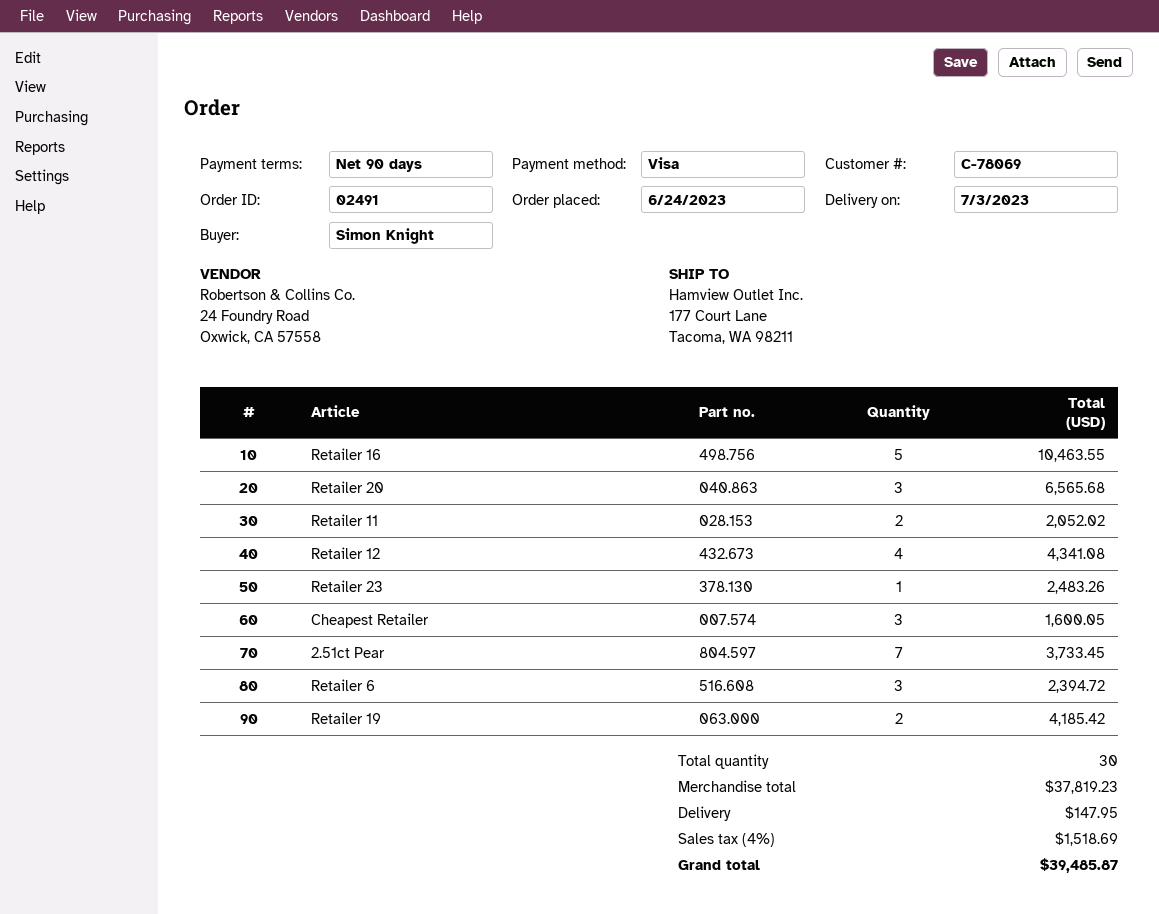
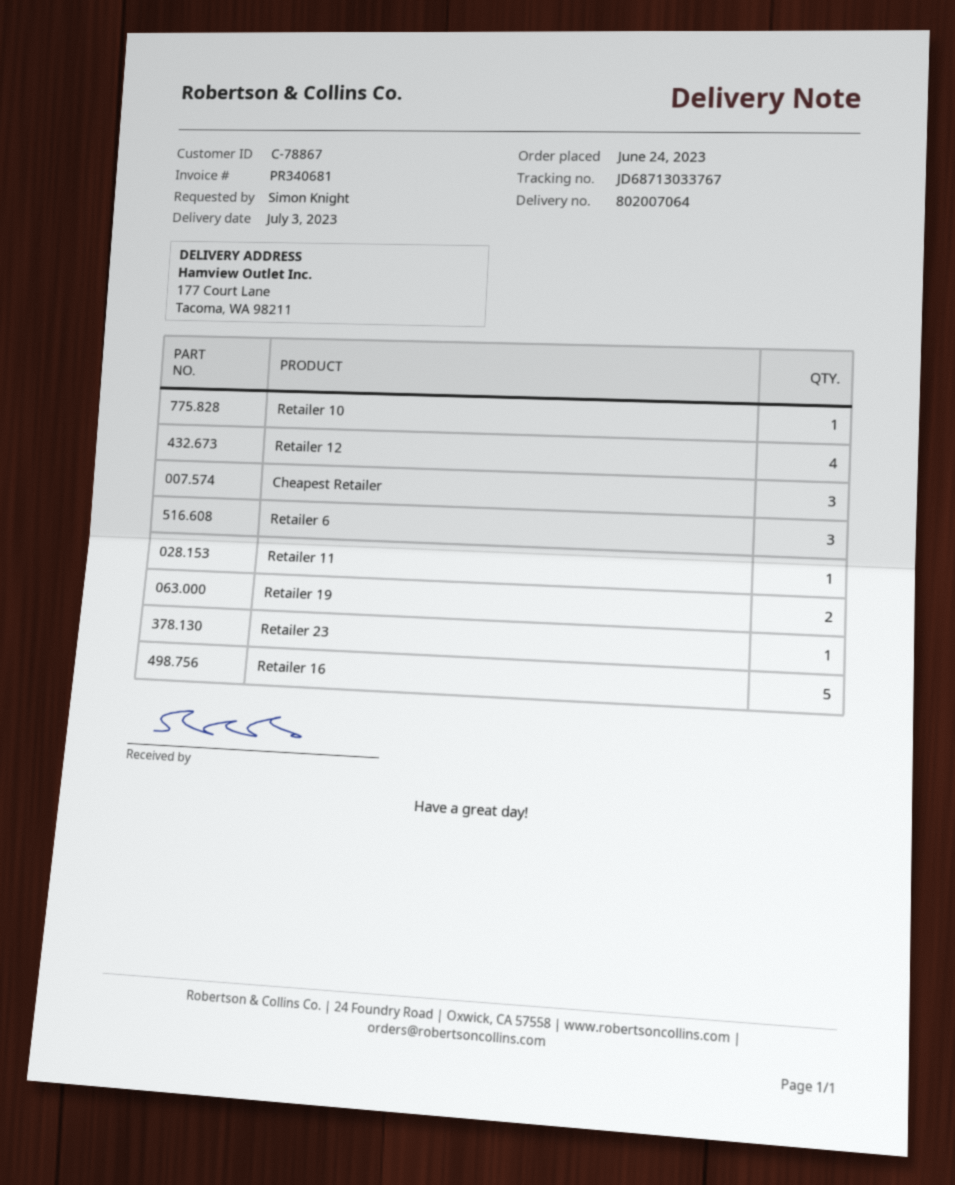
customer number: C-78069 -> C-78867
Retailer 20: 3 -> none
Retailer 11: 2 -> 1
2.51ct Pear: 7 -> none
Retailer 10: none -> 1

